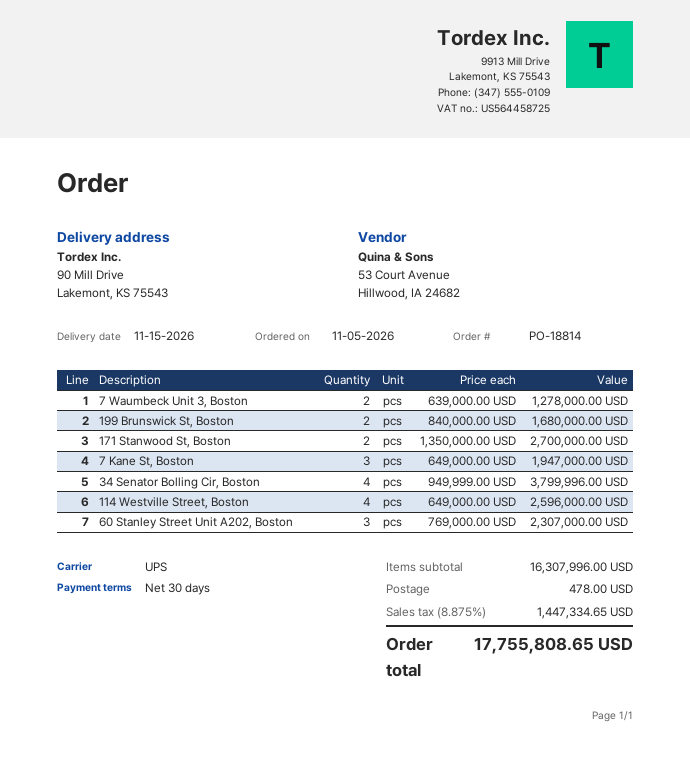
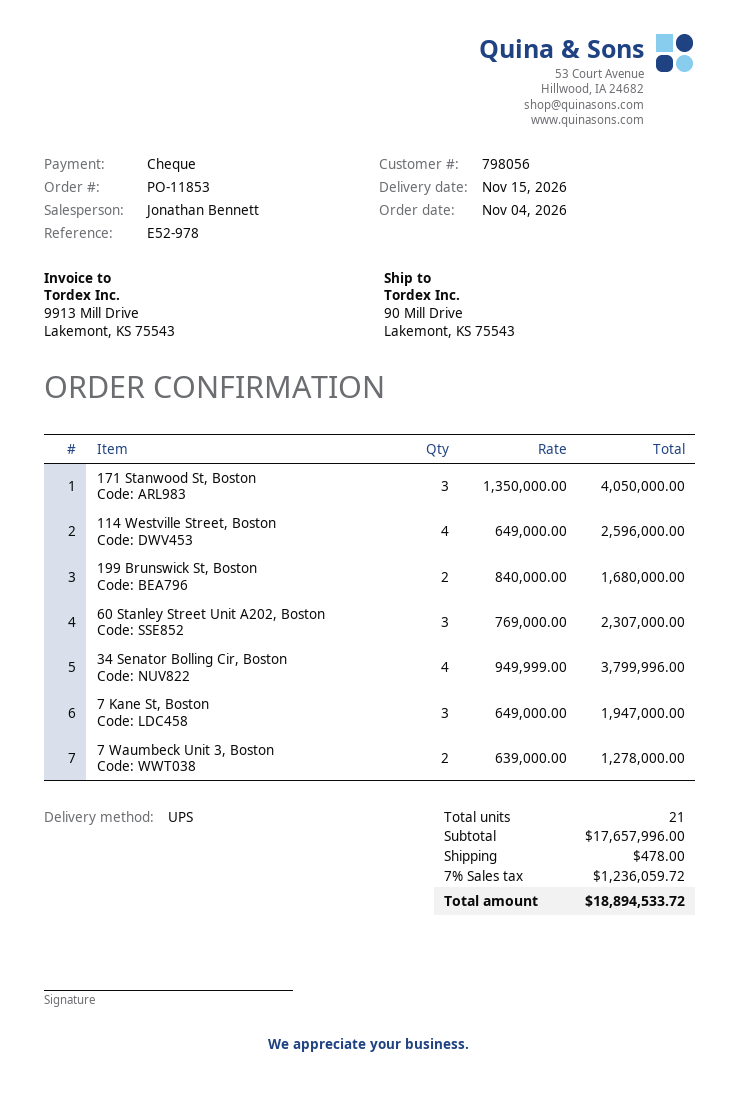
order number: PO-18814 -> PO-11853
order date: 2026-11-05 -> 2026-11-04
171 Stanwood St, Boston: 2 x 1350000.00 = 2700000.00 -> 3 x 1350000.00 = 4050000.00
subtotal: 16307996.00 -> 17657996.00
tax: 8.875% = 1447334.65 -> 7% = 1236059.72
total: 17755808.65 -> 18894533.72

